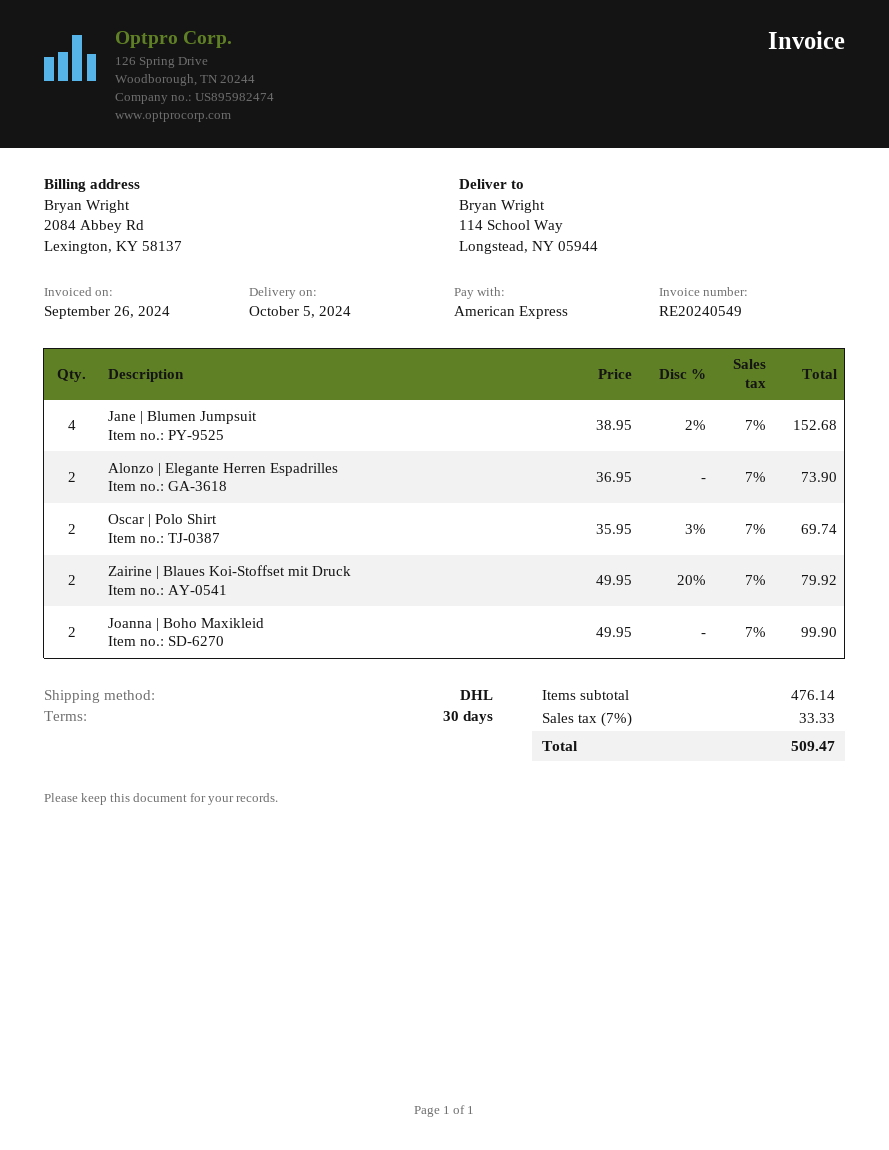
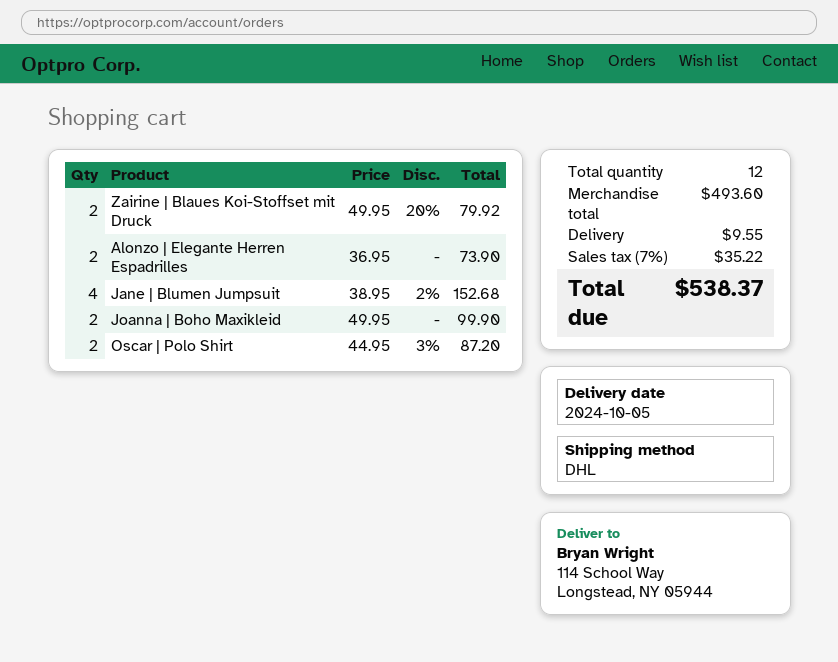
Oscar | Polo Shirt: 2 x 35.95 - 3% = 69.74 -> 2 x 44.95 - 3% = 87.20
subtotal: 476.14 -> 493.60
shipping: none -> 9.55
tax: 7% = 33.33 -> 7% = 35.22
total: 509.47 -> 538.37

